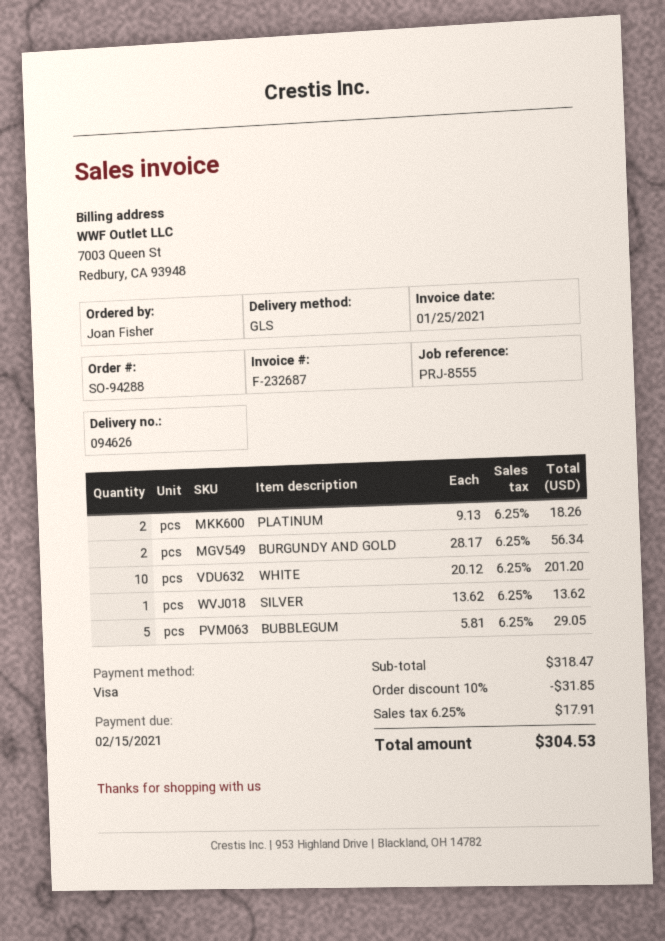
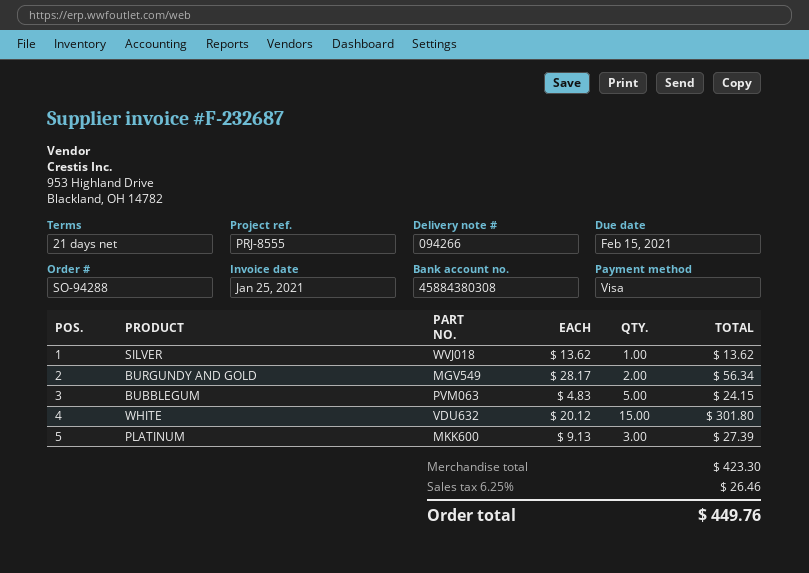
delivery note number: 094626 -> 094266
PLATINUM: 2 x 9.13 = 18.26 -> 3 x 9.13 = 27.39
WHITE: 10 x 20.12 = 201.20 -> 15 x 20.12 = 301.80
BUBBLEGUM: 5 x 5.81 = 29.05 -> 5 x 4.83 = 24.15
subtotal: 318.47 -> 423.30
discount: 10% = 31.85 -> none
tax: 6.25% = 17.91 -> 6.25% = 26.46
total: 304.53 -> 449.76

